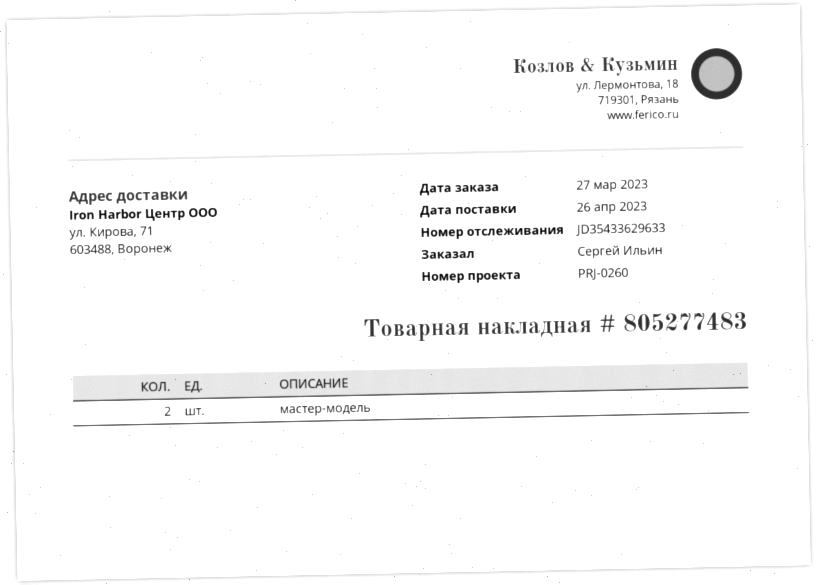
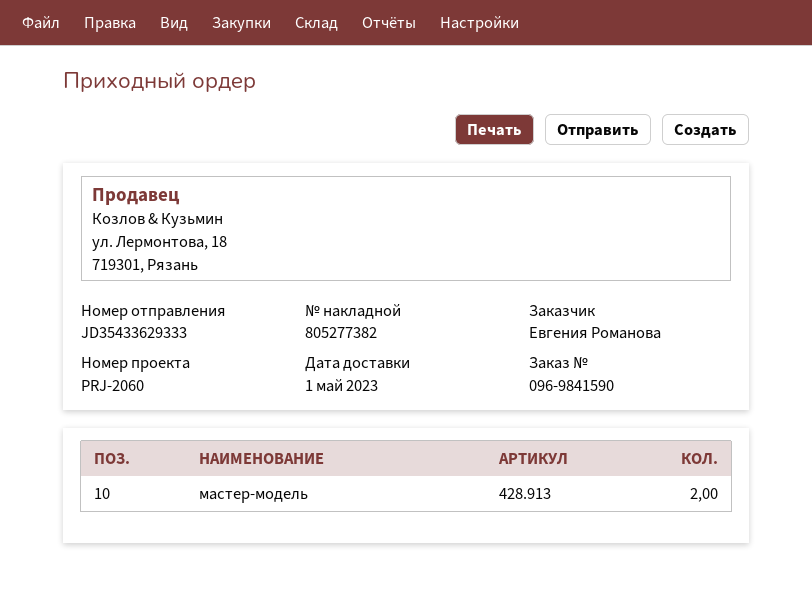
delivery note number: 805277483 -> 805277382
delivery date: 2023-04-26 -> 2023-05-01
reference: PRJ-0260 -> PRJ-2060
ordered by: Сергей Ильин -> Евгения Романова
tracking number: JD35433629633 -> JD35433629333

